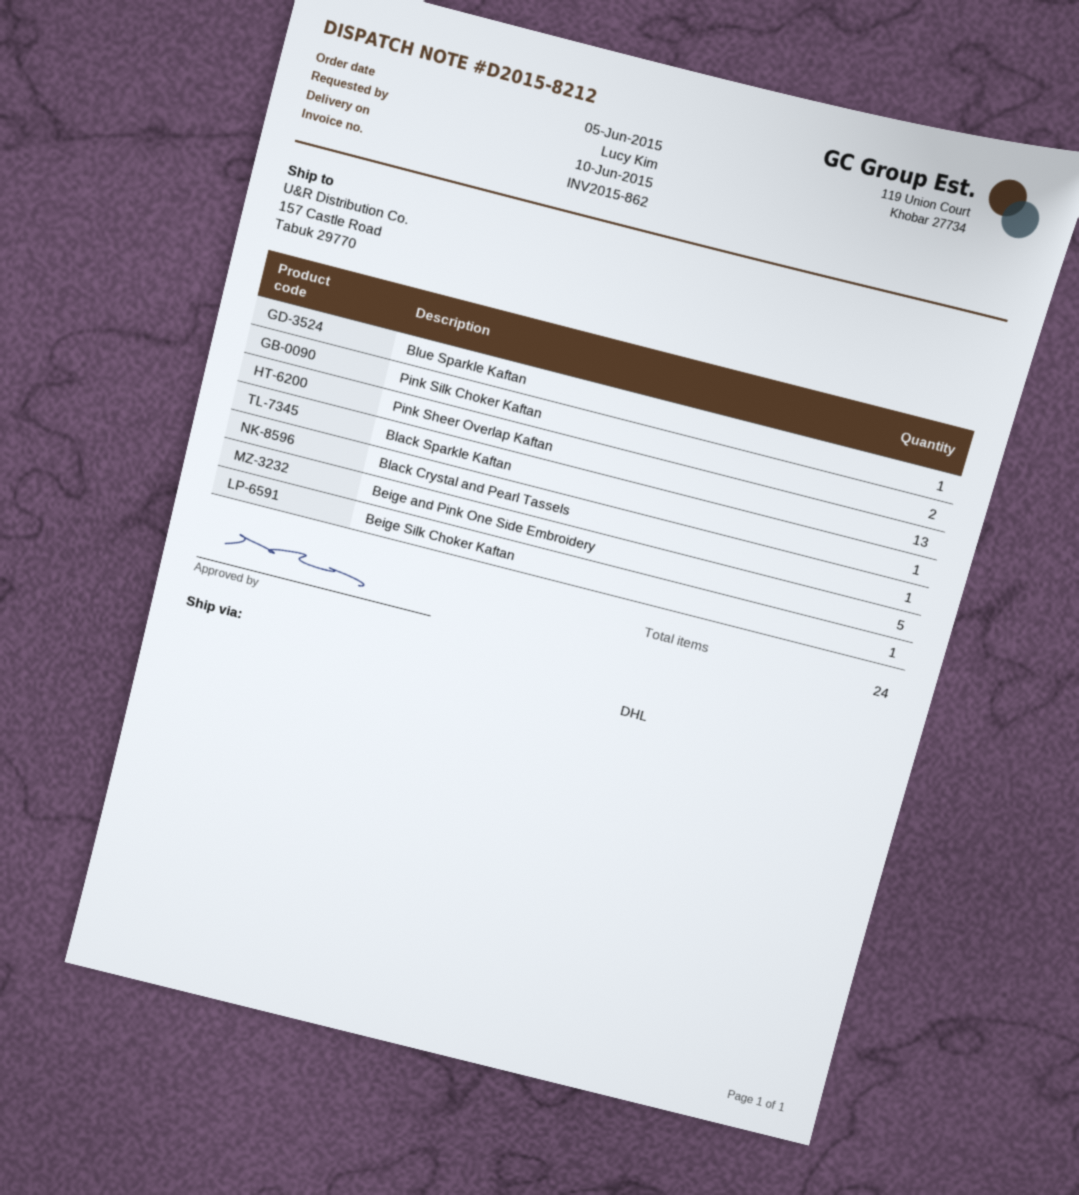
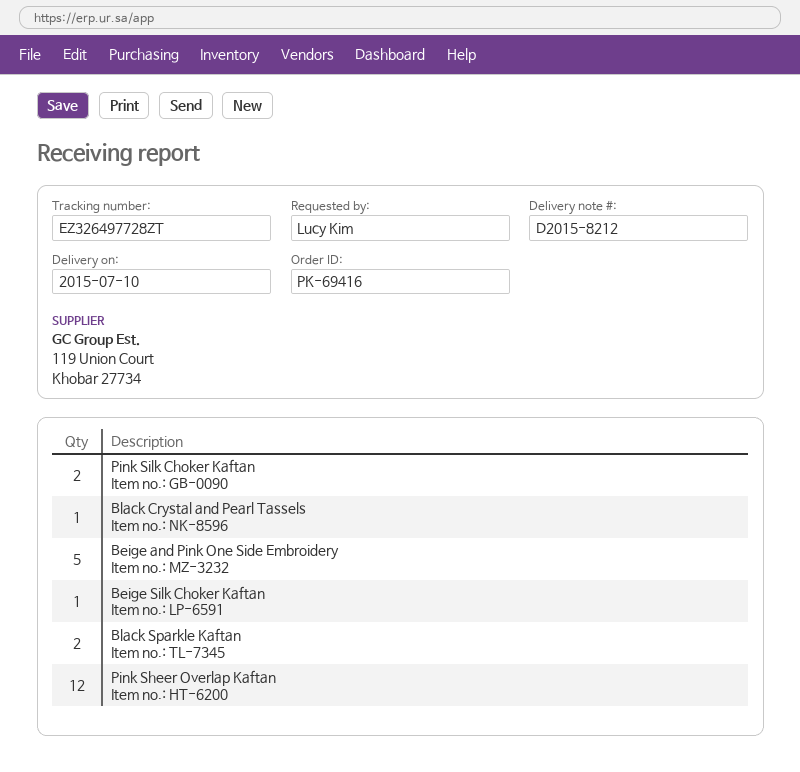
delivery date: 2015-06-10 -> 2015-07-10
Blue Sparkle Kaftan: 1 -> none
Pink Sheer Overlap Kaftan: 13 -> 12
Black Sparkle Kaftan: 1 -> 2

